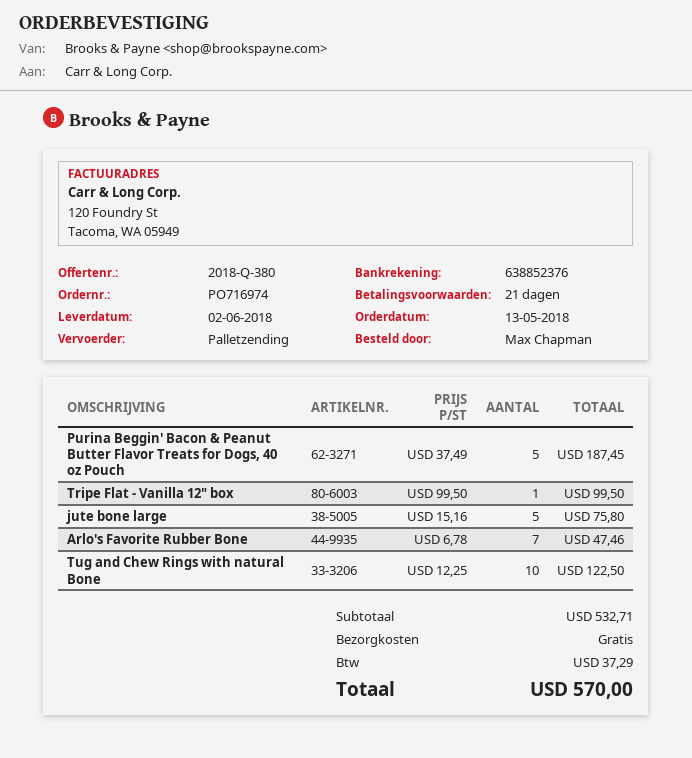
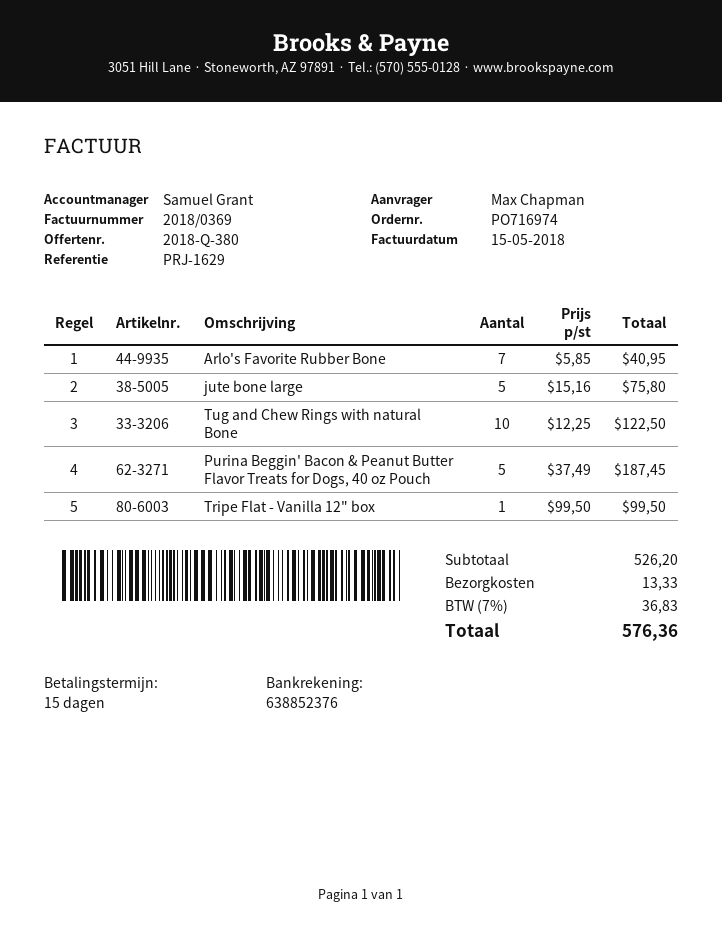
payment terms: 21 days -> 15 days
Arlo's Favorite Rubber Bone: 7 x 6.78 = 47.46 -> 7 x 5.85 = 40.95
subtotal: 532.71 -> 526.20
shipping: 0.00 -> 13.33
tax: 37.29 -> 36.83
total: 570.00 -> 576.36

